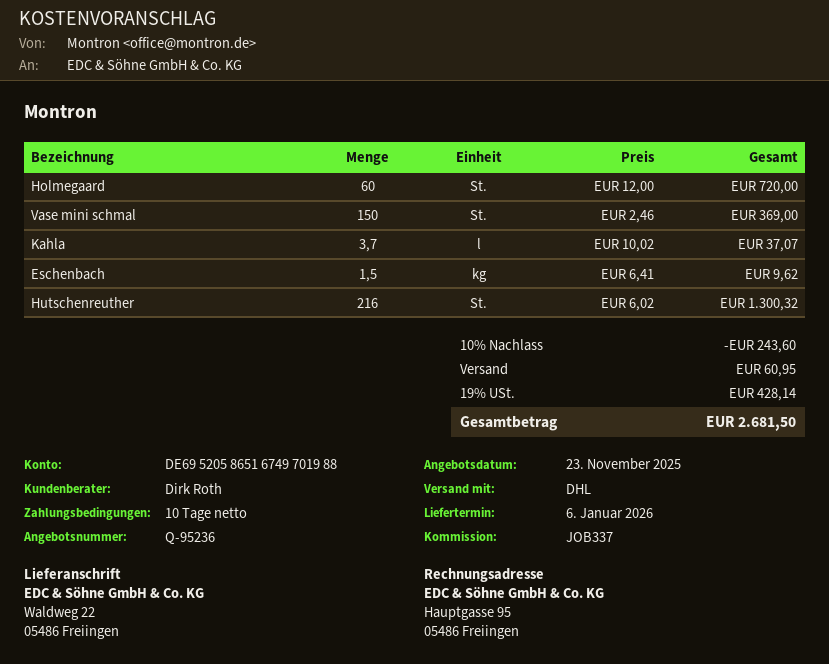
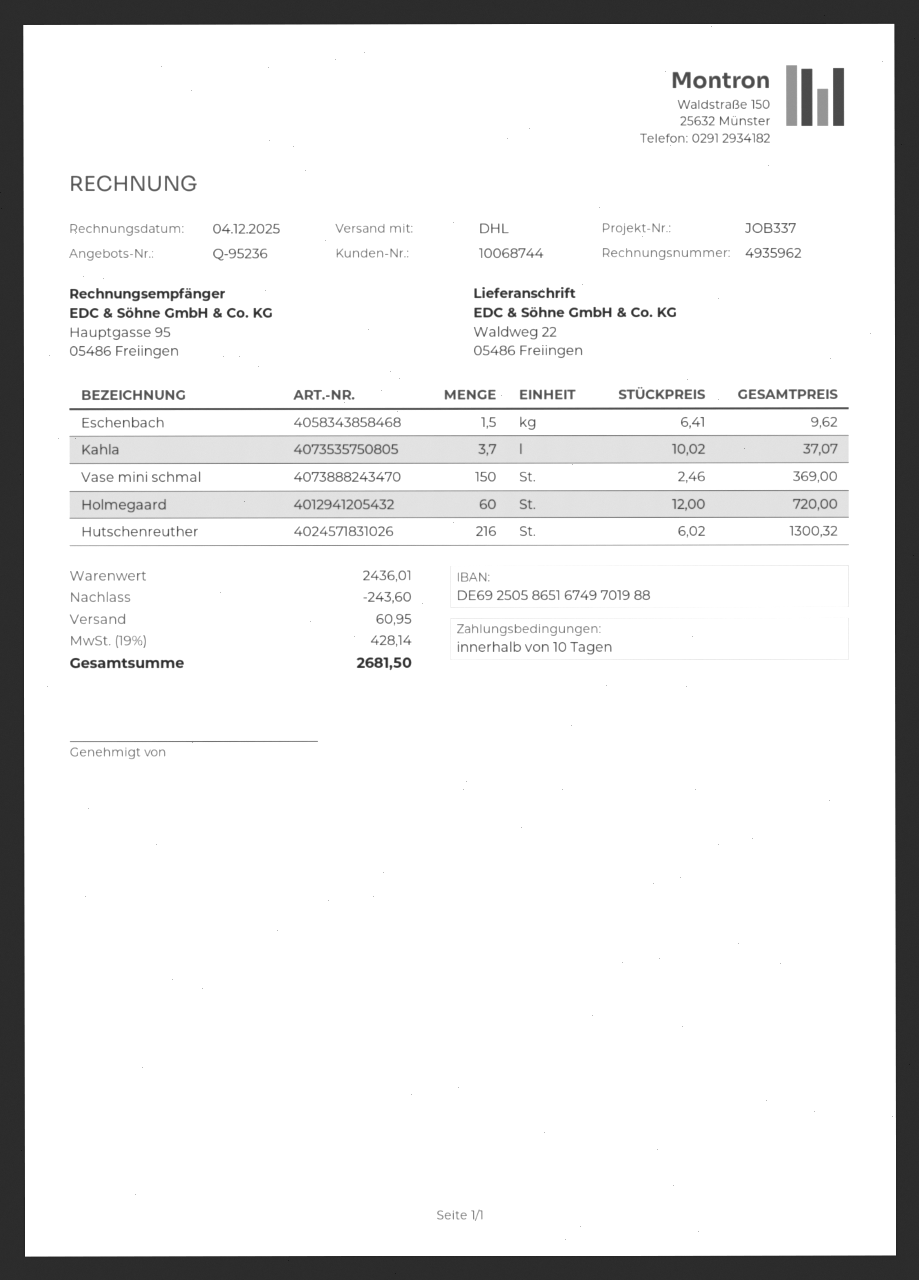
bank account: DE69520586516749701988 -> DE69250586516749701988

